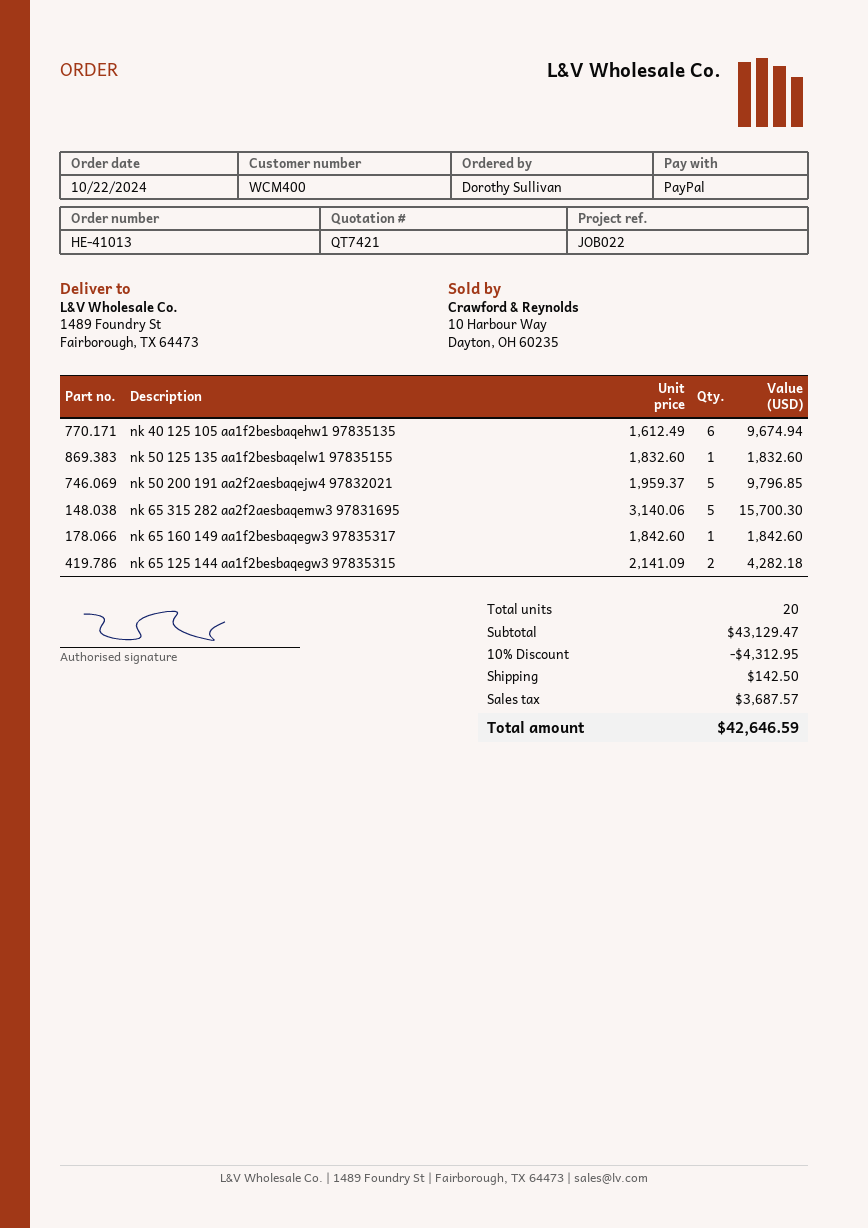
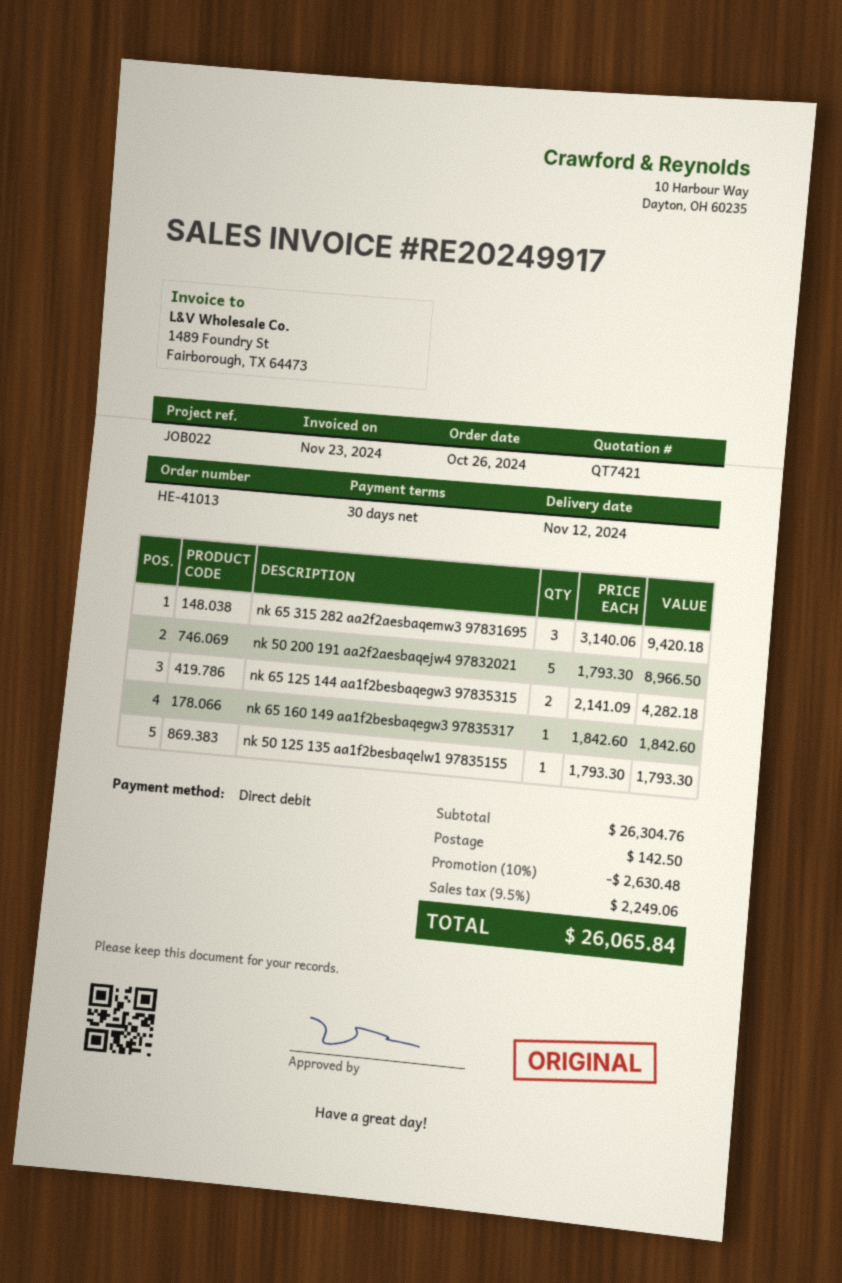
order date: 2024-10-22 -> 2024-10-26
payment method: PayPal -> direct debit
nk 40 125 105 aa1f2besbaqehw1 97835135: 6 x 1612.49 = 9674.94 -> none
nk 50 125 135 aa1f2besbaqelw1 97835155: 1 x 1832.60 = 1832.60 -> 1 x 1793.30 = 1793.30
nk 50 200 191 aa2f2aesbaqejw4 97832021: 5 x 1959.37 = 9796.85 -> 5 x 1793.30 = 8966.50
nk 65 315 282 aa2f2aesbaqemw3 97831695: 5 x 3140.06 = 15700.30 -> 3 x 3140.06 = 9420.18
subtotal: 43129.47 -> 26304.76
discount: 10% = 4312.95 -> 10% = 2630.48
tax: 3687.57 -> 2249.06
total: 42646.59 -> 26065.84

